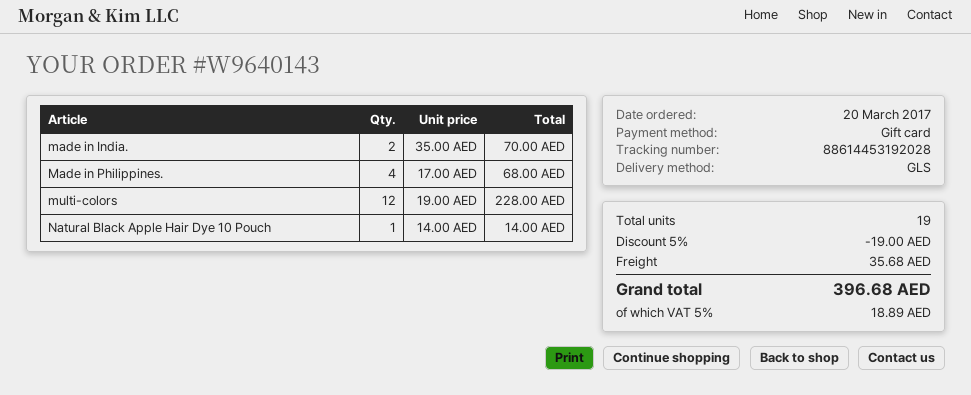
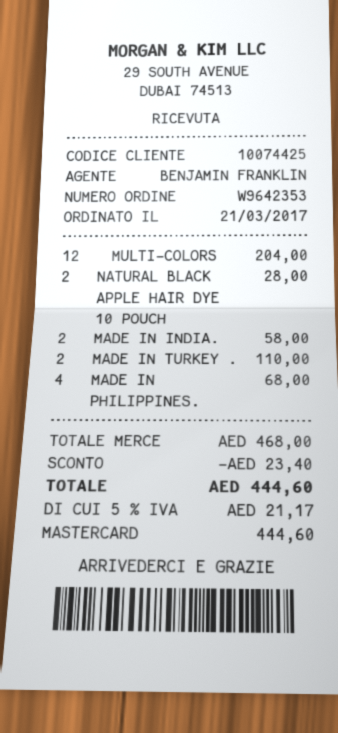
order number: W9640143 -> W9642353
order date: 2017-03-20 -> 2017-03-21
payment method: gift card -> Mastercard
made in India.: 2 for 70.00 -> 2 for 58.00
multi-colors: 12 for 228.00 -> 12 for 204.00
Natural Black Apple Hair Dye 10 Pouch: 1 for 14.00 -> 2 for 28.00
MADE IN TURKEY .: none -> 2 for 110.00
discount: 19.00 -> 23.40
shipping: 35.68 -> none
tax: 5% = 18.89 -> 5% = 21.17
total: 396.68 -> 444.60

